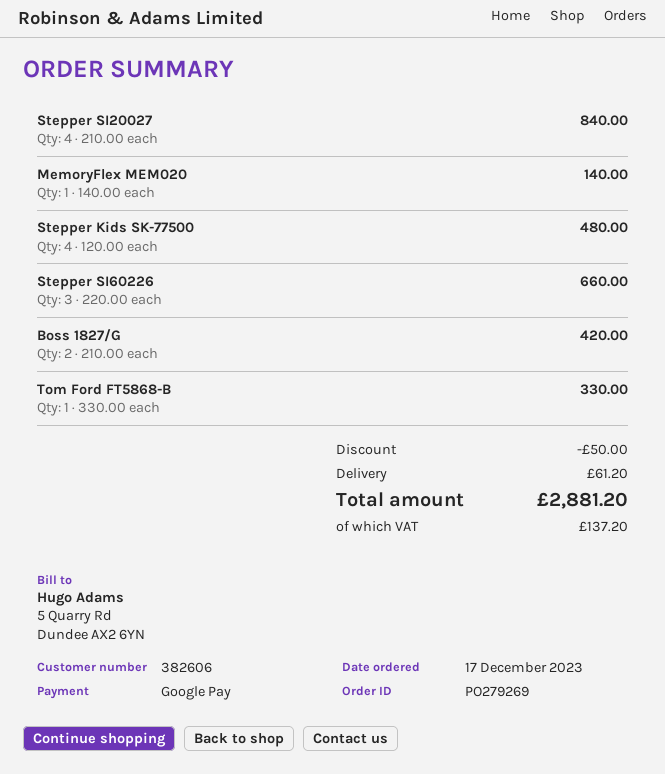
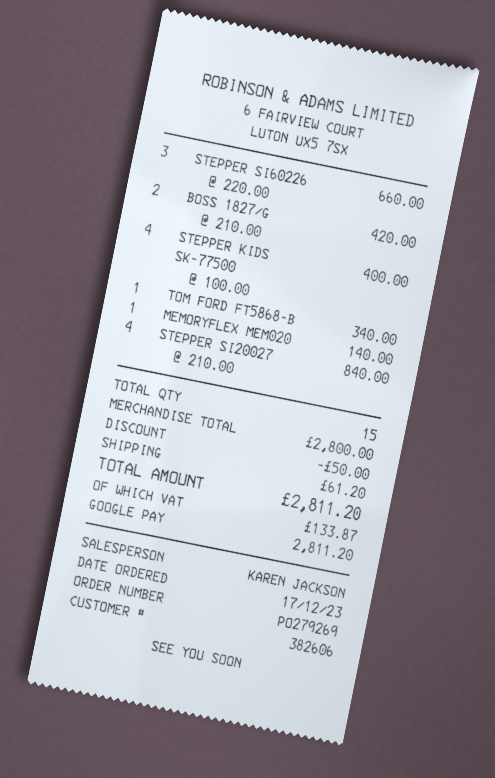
Stepper Kids SK-77500: 4 x 120.00 = 480.00 -> 4 x 100.00 = 400.00
Tom Ford FT5868-B: 1 x 330.00 = 330.00 -> 1 x 340.00 = 340.00
tax: 137.20 -> 133.87
total: 2881.20 -> 2811.20

